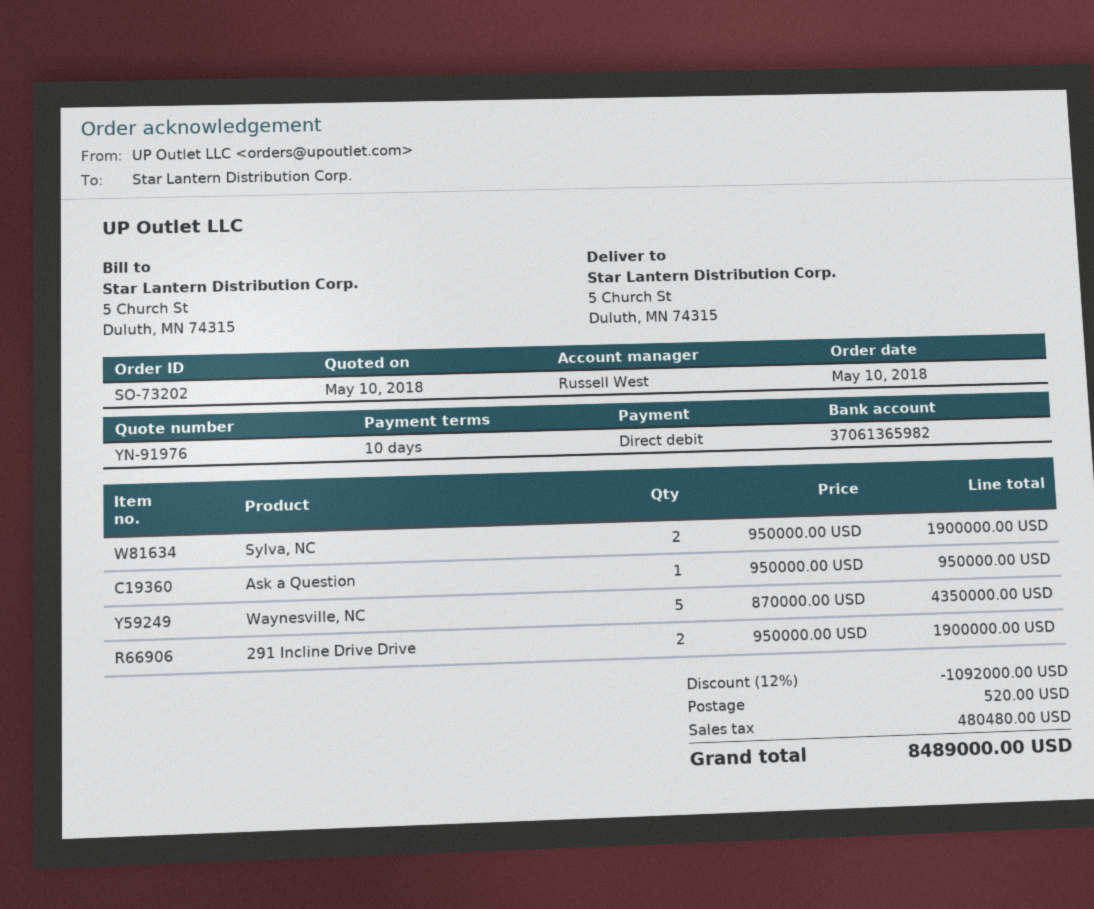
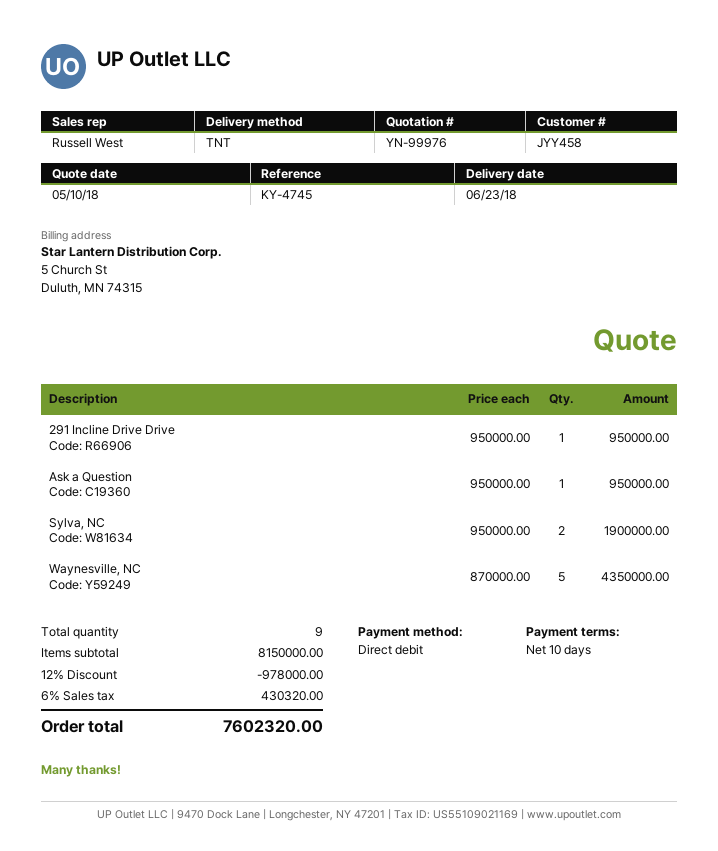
quote number: YN-91976 -> YN-99976
291 Incline Drive Drive: 2 x 950000.00 = 1900000.00 -> 1 x 950000.00 = 950000.00
discount: 12% = 1092000.00 -> 12% = 978000.00
shipping: 520.00 -> none
tax: 480480.00 -> 430320.00
total: 8489000.00 -> 7602320.00

